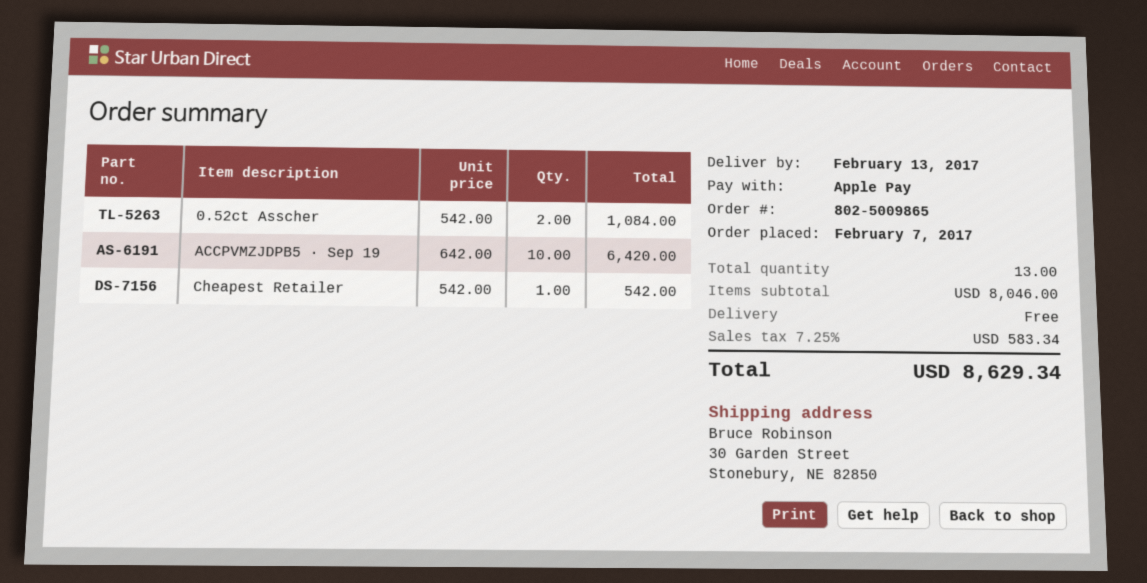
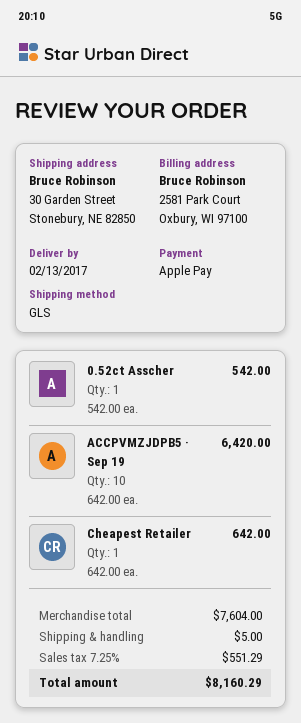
0.52ct Asscher: 2 x 542.00 = 1084.00 -> 1 x 542.00 = 542.00
Cheapest Retailer: 1 x 542.00 = 542.00 -> 1 x 642.00 = 642.00
subtotal: 8046.00 -> 7604.00
shipping: 0.00 -> 5.00
tax: 7.25% = 583.34 -> 7.25% = 551.29
total: 8629.34 -> 8160.29

